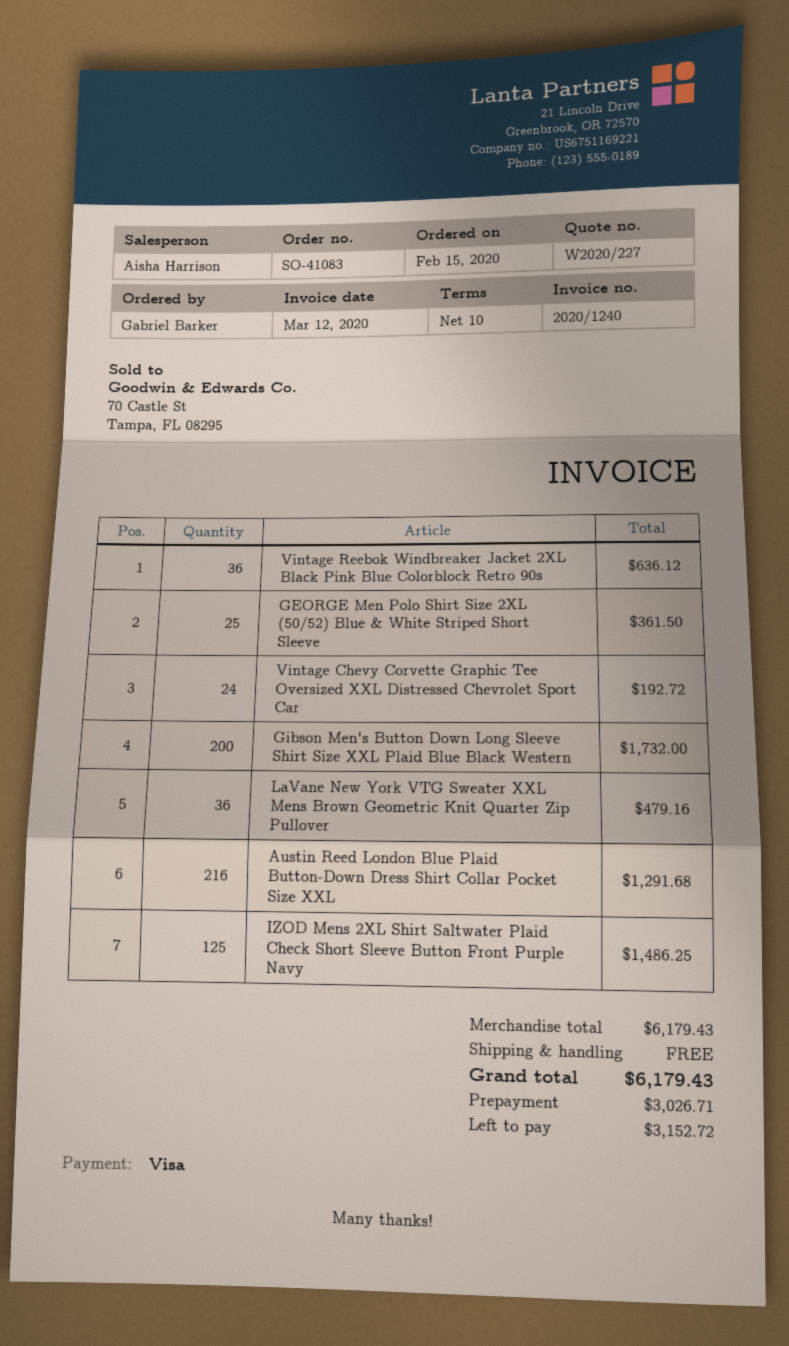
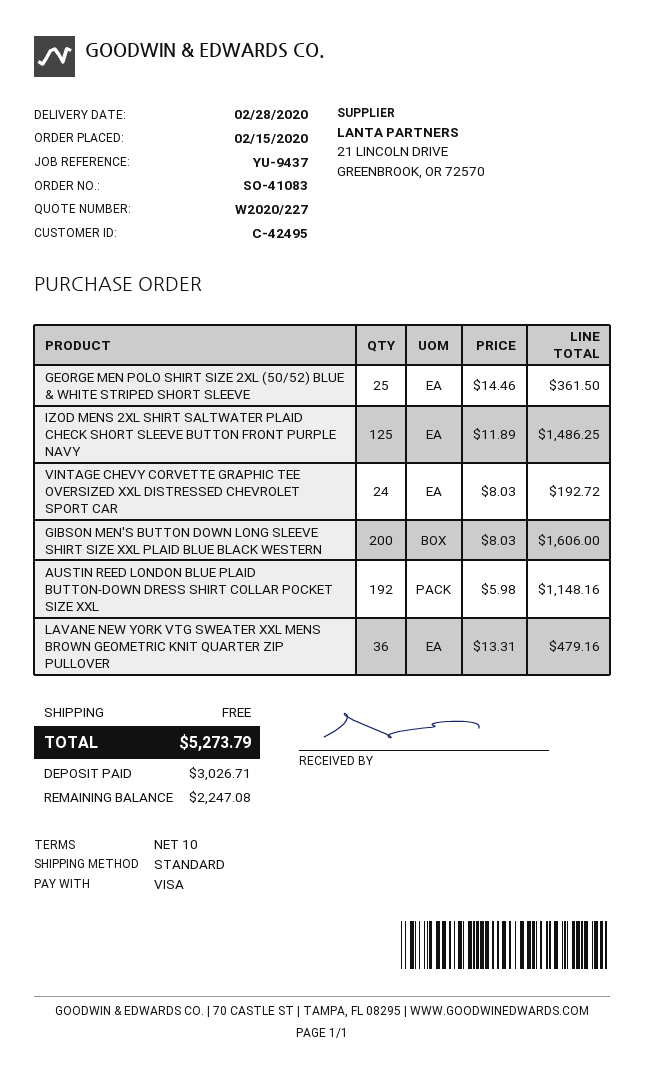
Vintage Reebok Windbreaker Jacket 2XL Black Pink Blue Colorblock Retro 90s: 36 for 636.12 -> none
Gibson Men's Button Down Long Sleeve Shirt Size XXL Plaid Blue Black Western: 200 for 1732.00 -> 200 for 1606.00
Austin Reed London Blue Plaid Button-Down Dress Shirt Collar Pocket Size XXL: 216 for 1291.68 -> 192 for 1148.16
total: 6179.43 -> 5273.79
balance: 3152.72 -> 2247.08

